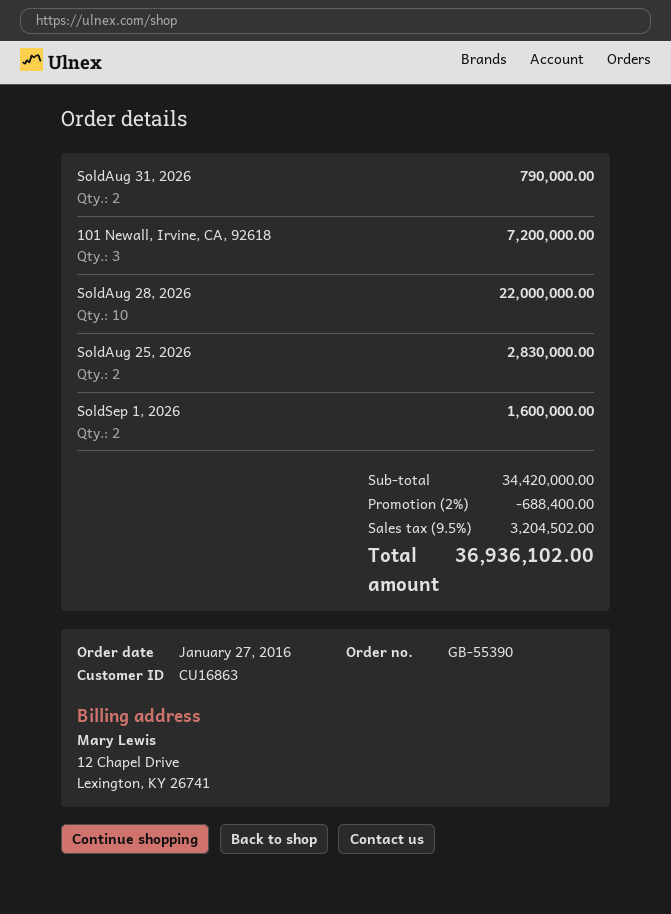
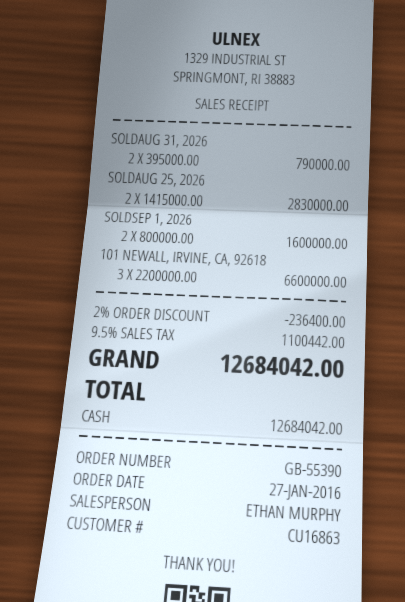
101 Newall, Irvine, CA, 92618: 3 for 7200000.00 -> 3 for 6600000.00
SoldAug 28, 2026: 10 for 22000000.00 -> none
discount: 2% = 688400.00 -> 2% = 236400.00
tax: 9.5% = 3204502.00 -> 9.5% = 1100442.00
total: 36936102.00 -> 12684042.00

